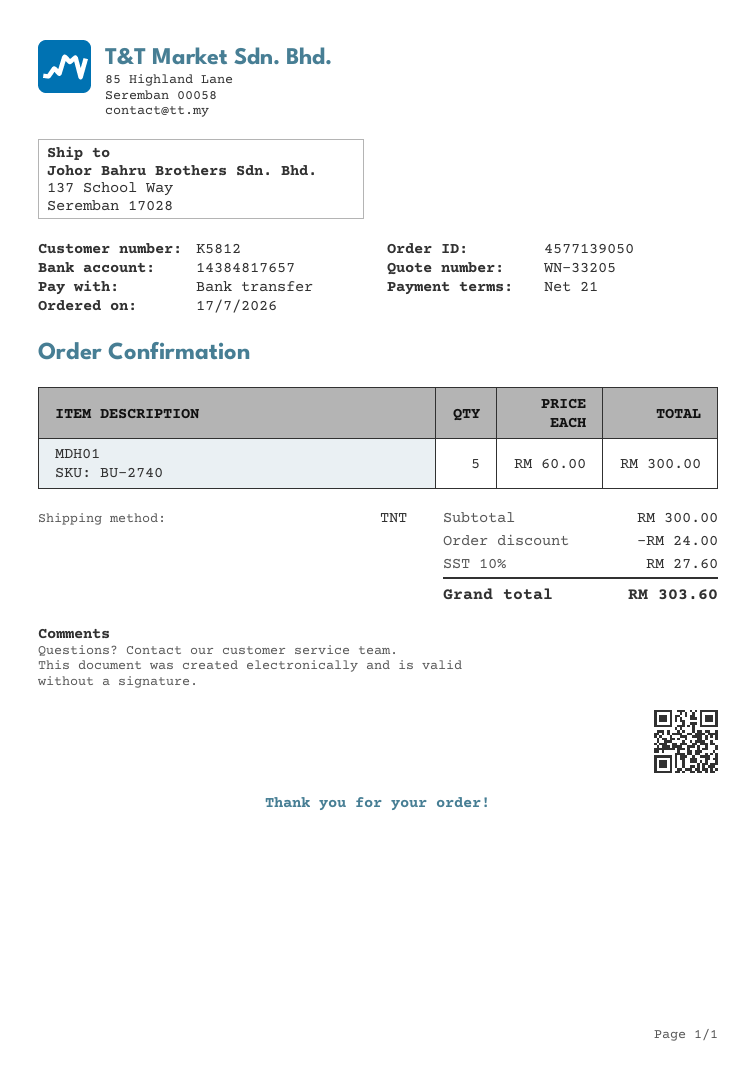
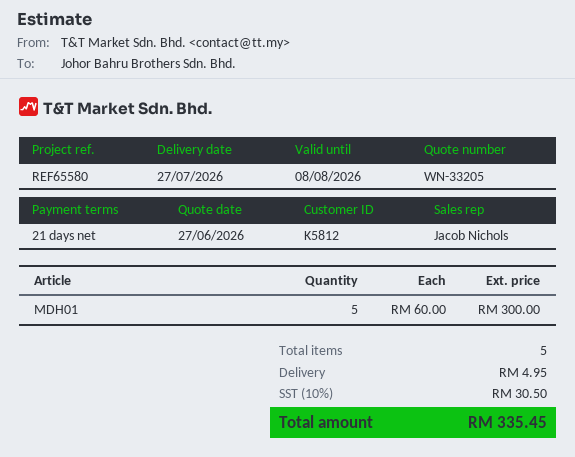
discount: 24.00 -> none
shipping: none -> 4.95
tax: 10% = 27.60 -> 10% = 30.50
total: 303.60 -> 335.45

